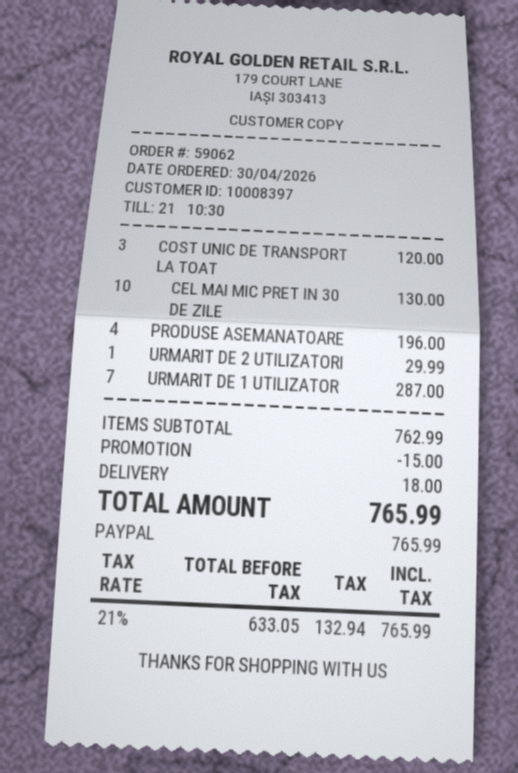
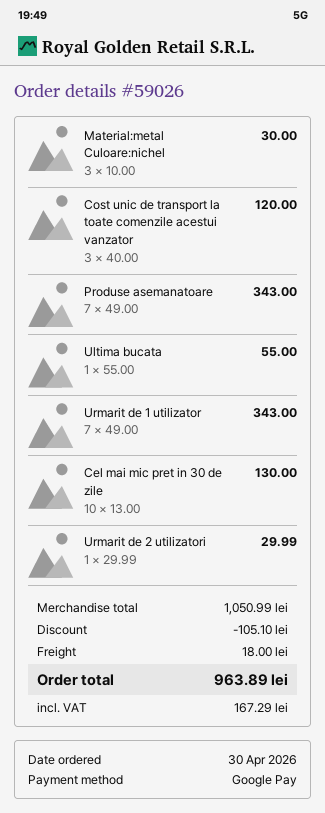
order number: 59062 -> 59026
payment method: PayPal -> Google Pay
PRODUSE ASEMANATOARE: 4 for 196.00 -> 7 for 343.00
URMARIT DE 1 UTILIZATOR: 7 for 287.00 -> 7 for 343.00
Material:metal Culoare:nichel: none -> 3 for 30.00
Ultima bucata: none -> 1 for 55.00
subtotal: 762.99 -> 1050.99
discount: 15.00 -> 105.10
tax: 132.94 -> 167.29
total: 765.99 -> 963.89

